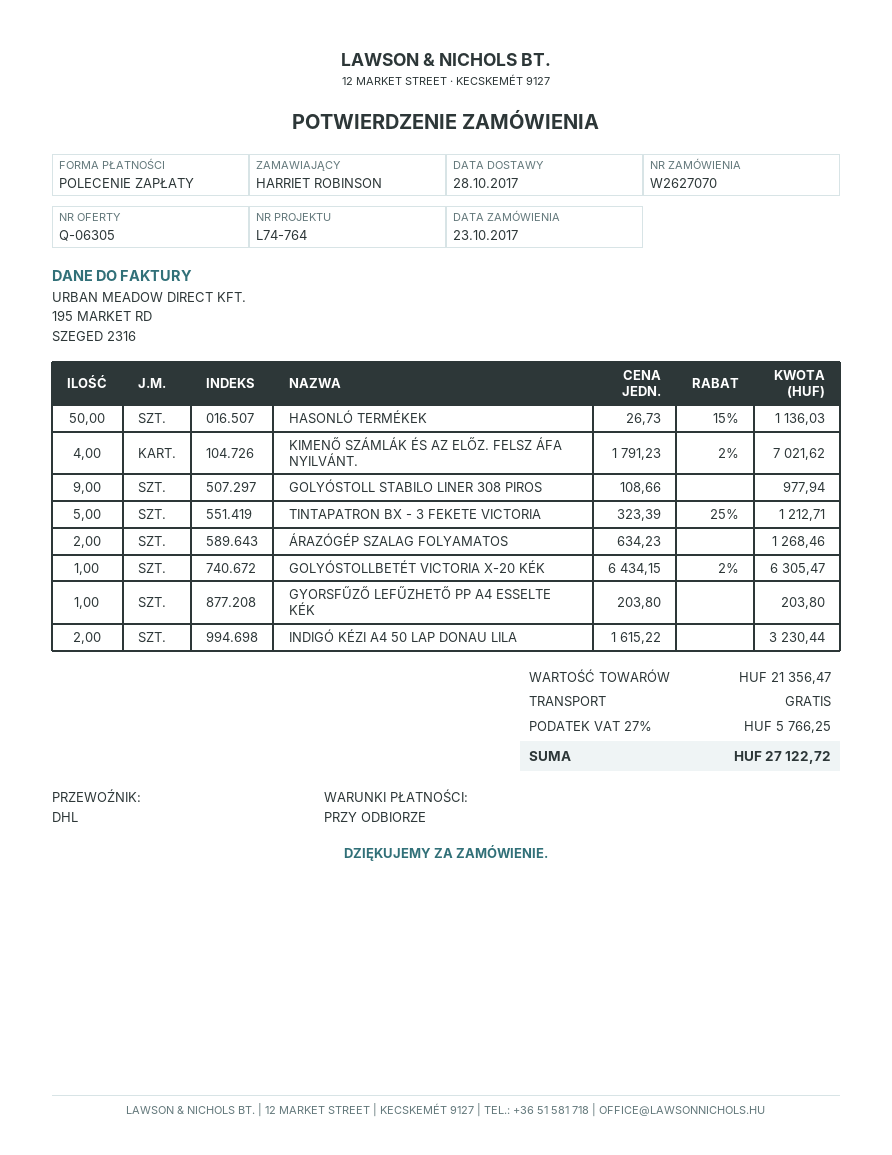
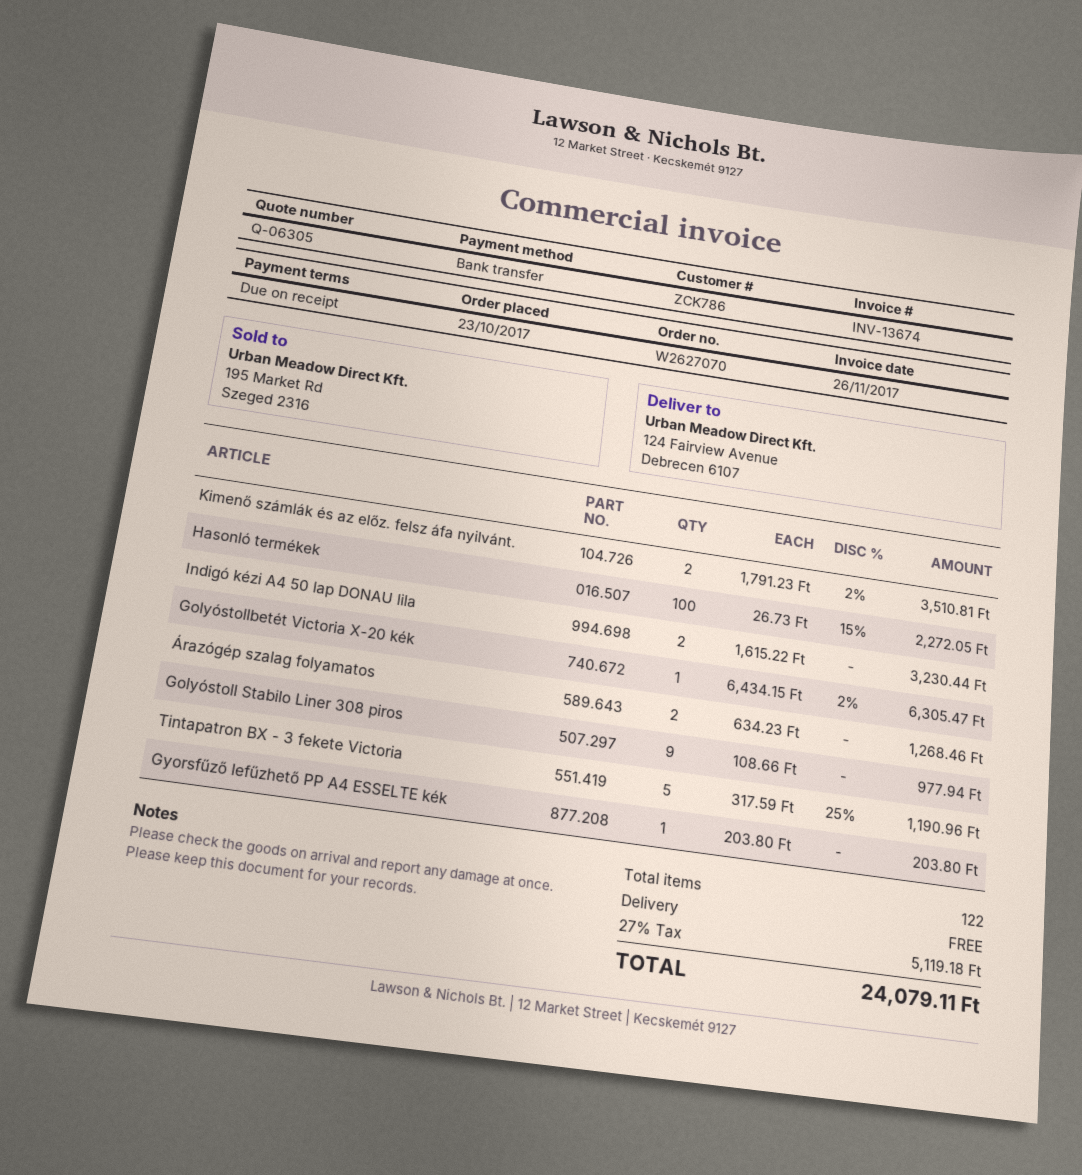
payment method: direct debit -> bank transfer
HASONLÓ TERMÉKEK: 50 x 26.73 - 15% = 1136.03 -> 100 x 26.73 - 15% = 2272.05
KIMENŐ SZÁMLÁK ÉS AZ ELŐZ. FELSZ ÁFA NYILVÁNT.: 4 x 1791.23 - 2% = 7021.62 -> 2 x 1791.23 - 2% = 3510.81
TINTAPATRON BX - 3 FEKETE VICTORIA: 5 x 323.39 - 25% = 1212.71 -> 5 x 317.59 - 25% = 1190.96
tax: 27% = 5766.25 -> 27% = 5119.18
total: 27122.72 -> 24079.11

